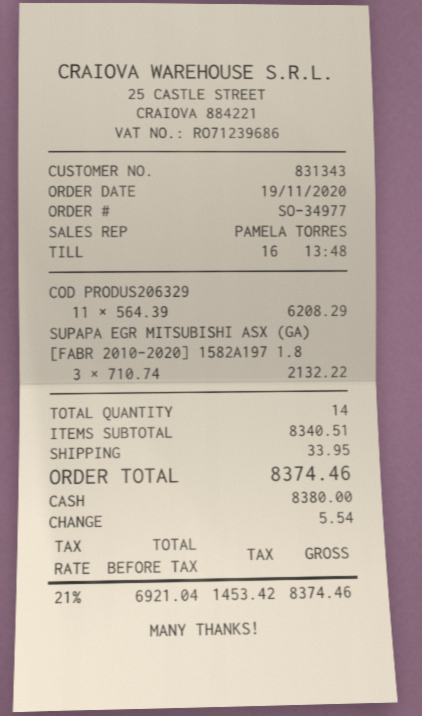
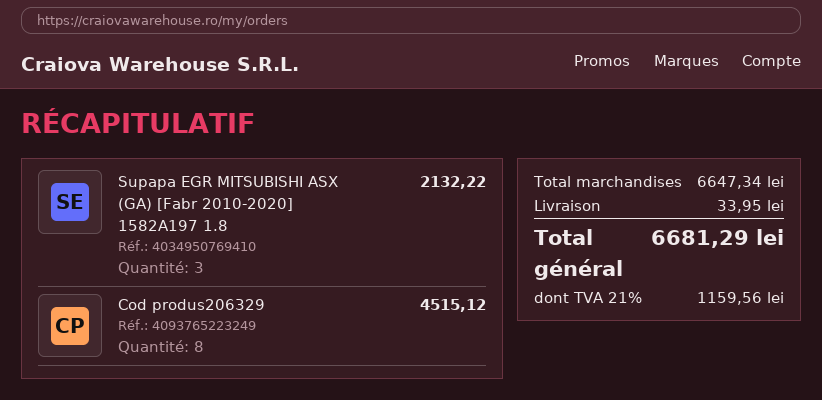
COD PRODUS206329: 11 for 6208.29 -> 8 for 4515.12
subtotal: 8340.51 -> 6647.34
tax: 21% = 1453.42 -> 21% = 1159.56
total: 8374.46 -> 6681.29

